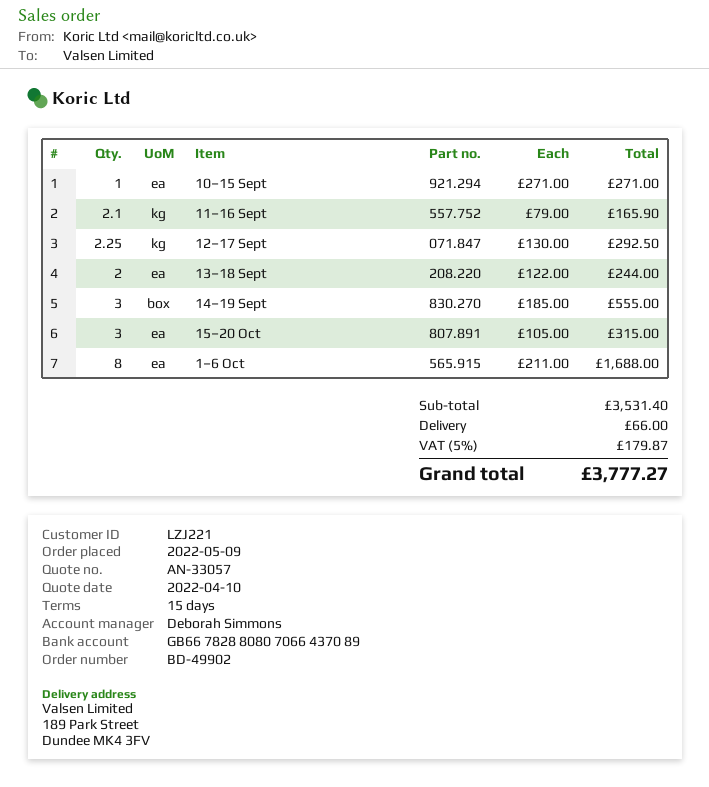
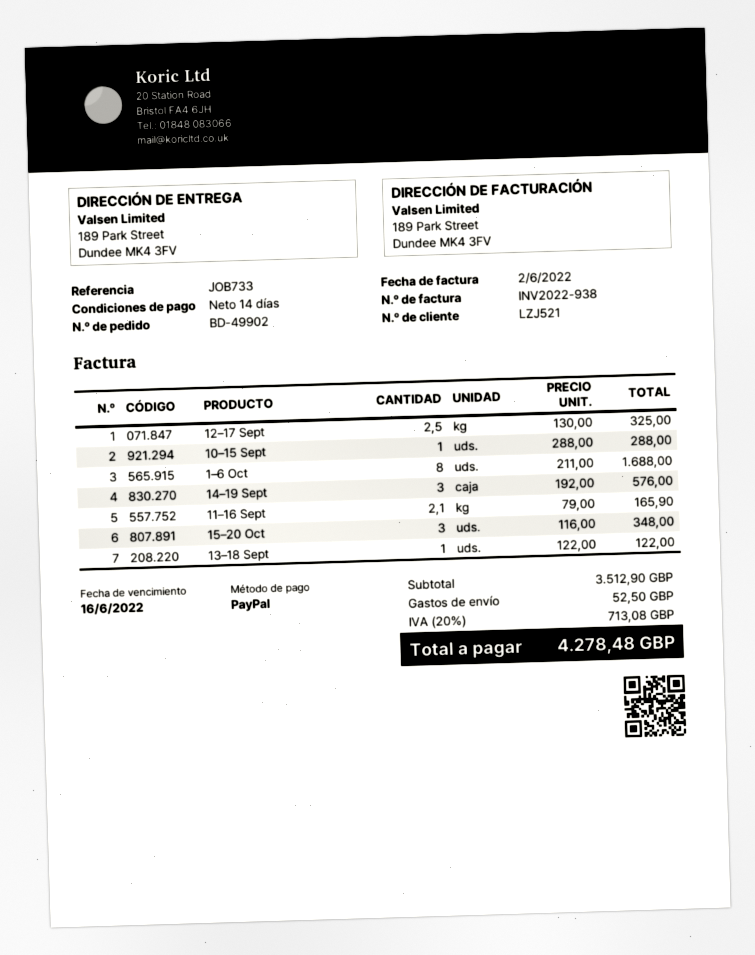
payment terms: 15 days -> 14 days
customer number: LZJ221 -> LZJ521
10–15 Sept: 1 x 271.00 = 271.00 -> 1 x 288.00 = 288.00
12–17 Sept: 2.25 x 130.00 = 292.50 -> 2.5 x 130.00 = 325.00
13–18 Sept: 2 x 122.00 = 244.00 -> 1 x 122.00 = 122.00
14–19 Sept: 3 x 185.00 = 555.00 -> 3 x 192.00 = 576.00
15–20 Oct: 3 x 105.00 = 315.00 -> 3 x 116.00 = 348.00
subtotal: 3531.40 -> 3512.90
shipping: 66.00 -> 52.50
tax: 5% = 179.87 -> 20% = 713.08
total: 3777.27 -> 4278.48

